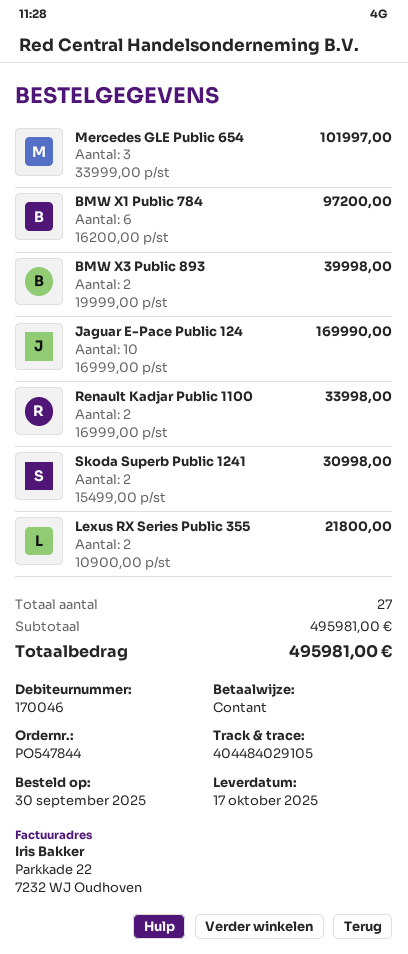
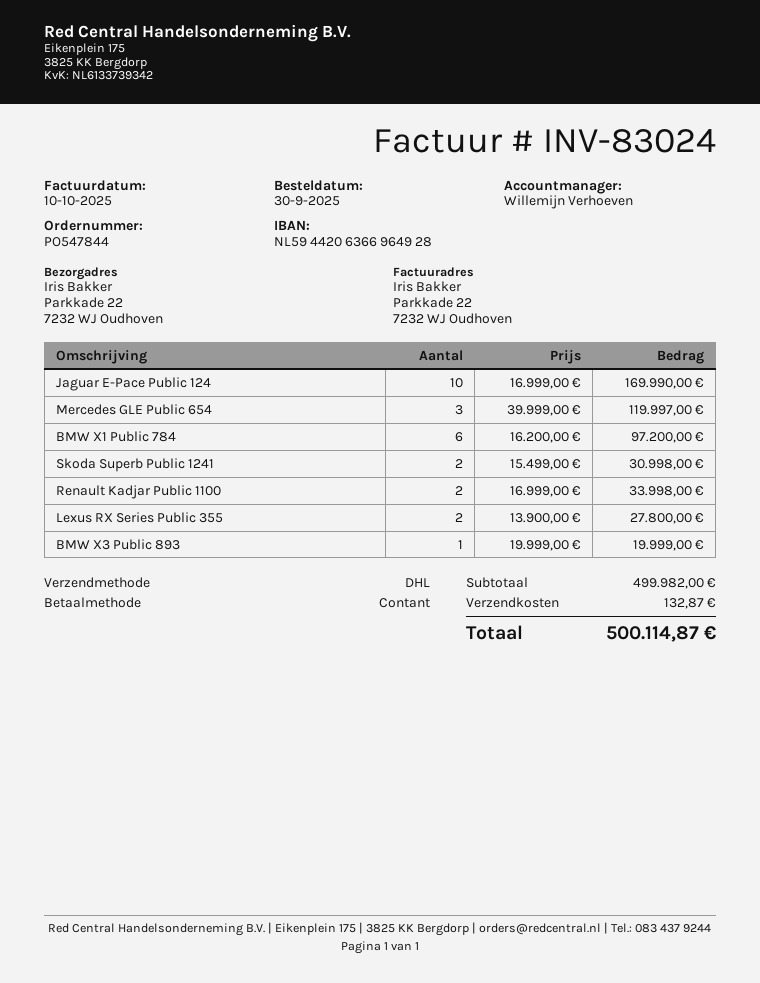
Mercedes GLE Public 654: 3 x 33999.00 = 101997.00 -> 3 x 39999.00 = 119997.00
BMW X3 Public 893: 2 x 19999.00 = 39998.00 -> 1 x 19999.00 = 19999.00
Lexus RX Series Public 355: 2 x 10900.00 = 21800.00 -> 2 x 13900.00 = 27800.00
subtotal: 495981.00 -> 499982.00
shipping: none -> 132.87
total: 495981.00 -> 500114.87

